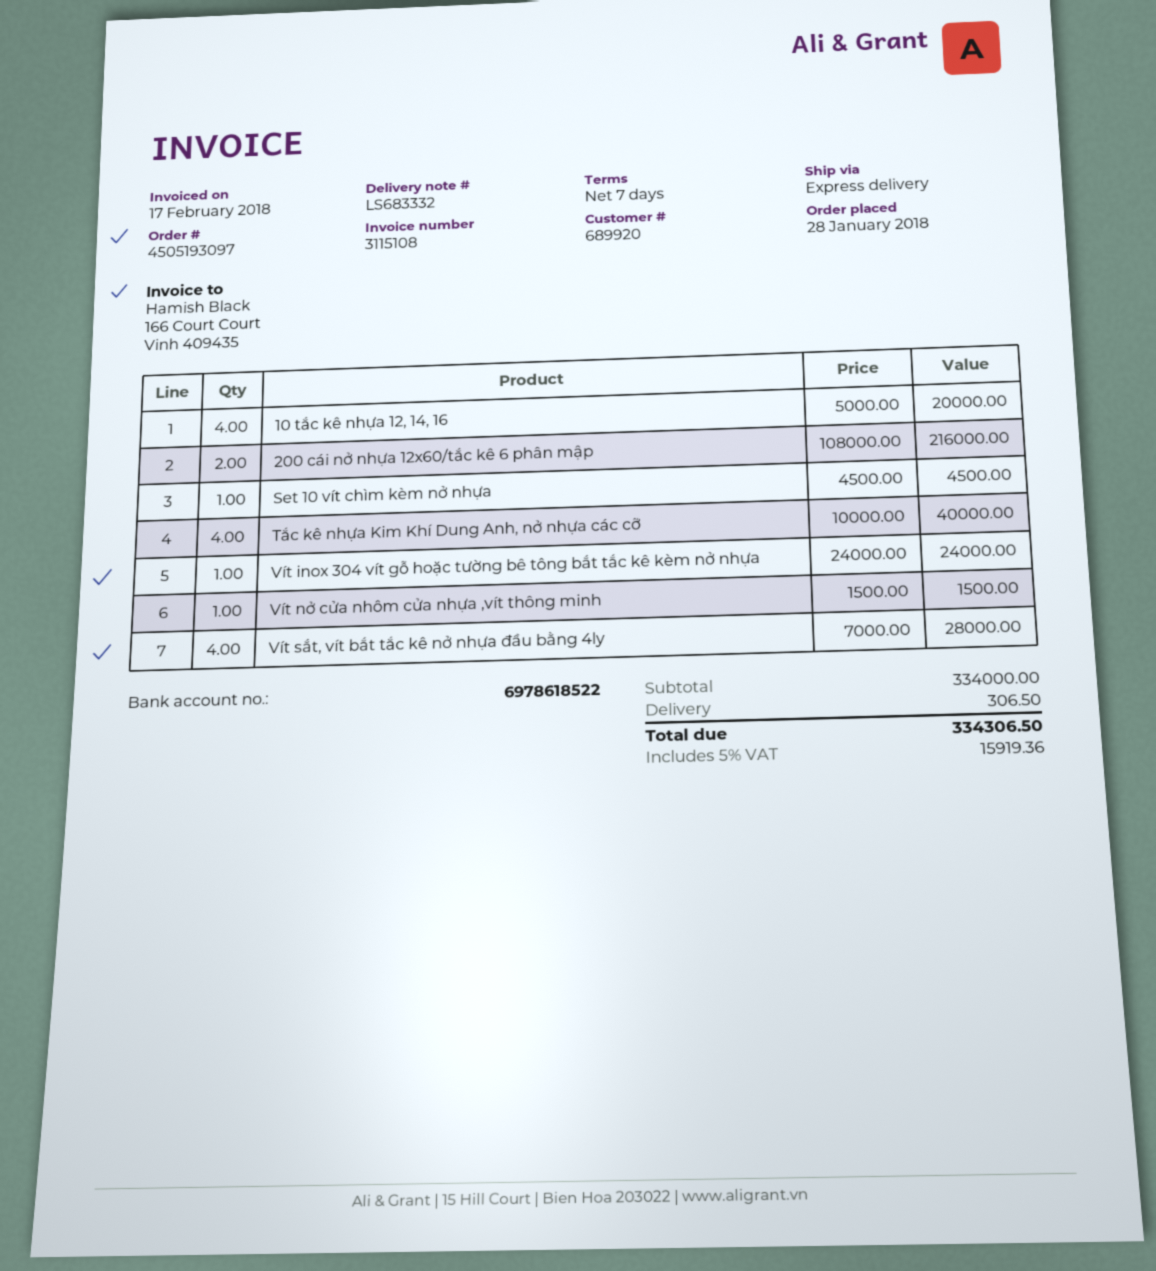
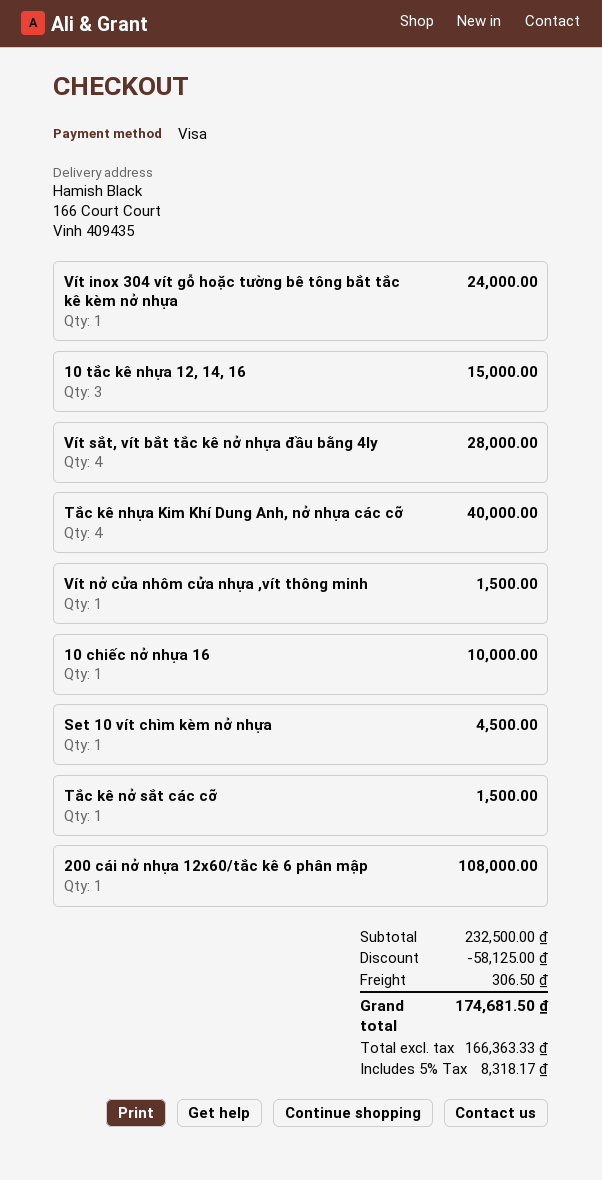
10 tắc kê nhựa 12, 14, 16: 4 for 20000.00 -> 3 for 15000.00
200 cái nở nhựa 12x60/tắc kê 6 phân mập: 2 for 216000.00 -> 1 for 108000.00
10 chiếc nở nhựa 16: none -> 1 for 10000.00
Tắc kê nở sắt các cỡ: none -> 1 for 1500.00
subtotal: 334000.00 -> 232500.00
discount: none -> 58125.00
tax: 5% = 15919.36 -> 5% = 8318.17
total: 334306.50 -> 174681.50

